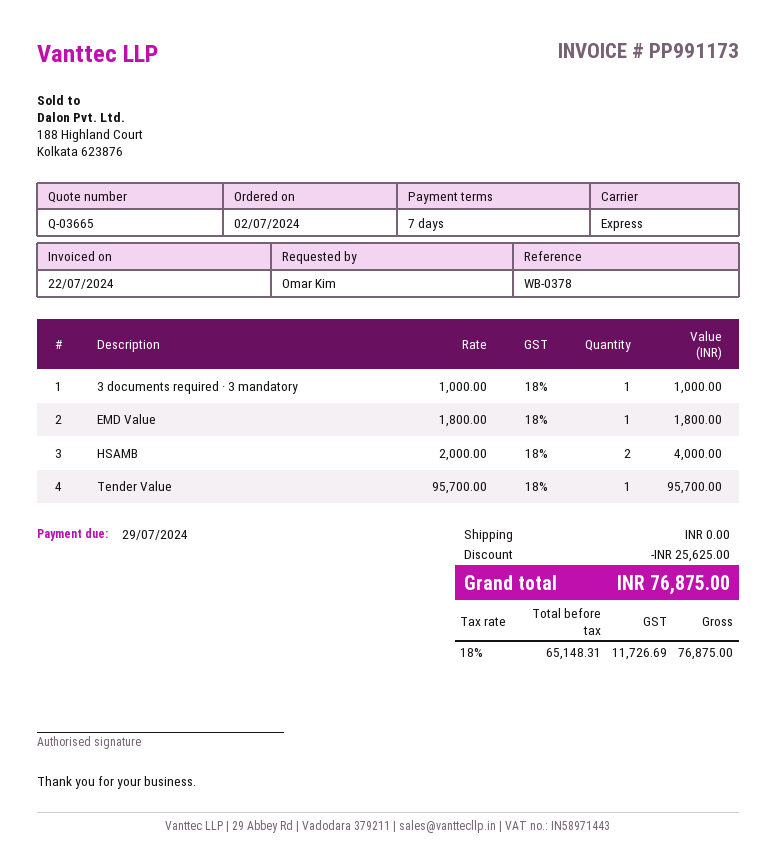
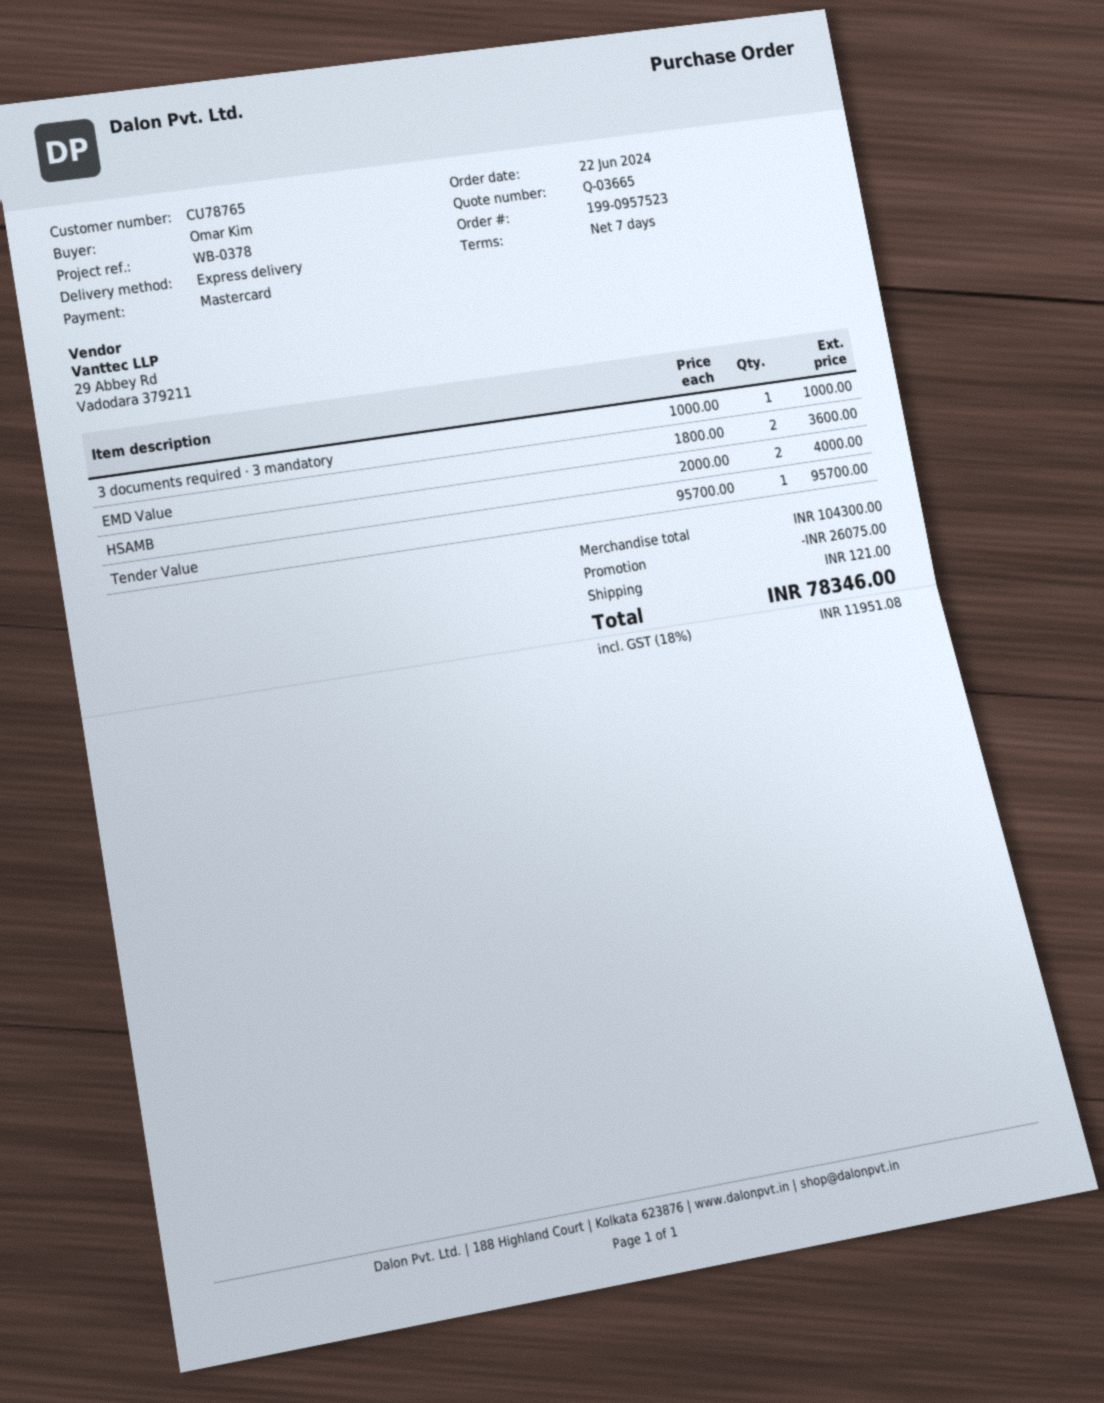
order date: 2024-07-02 -> 2024-06-22
EMD Value: 1 x 1800.00 = 1800.00 -> 2 x 1800.00 = 3600.00
discount: 25625.00 -> 26075.00
shipping: 0.00 -> 121.00
tax: 18% = 11726.69 -> 18% = 11951.08
total: 76875.00 -> 78346.00

